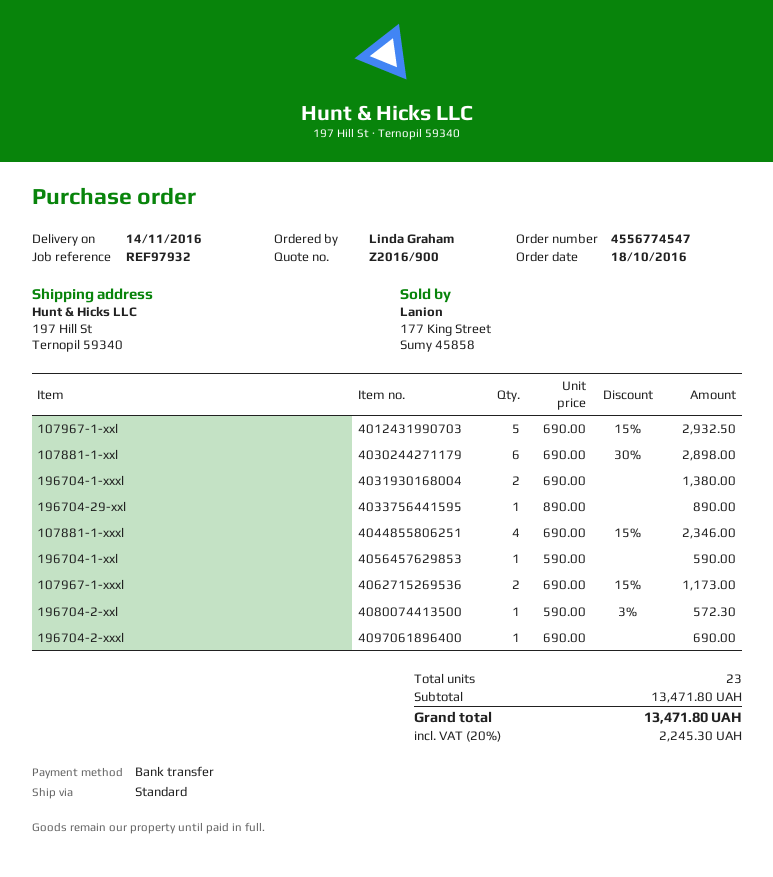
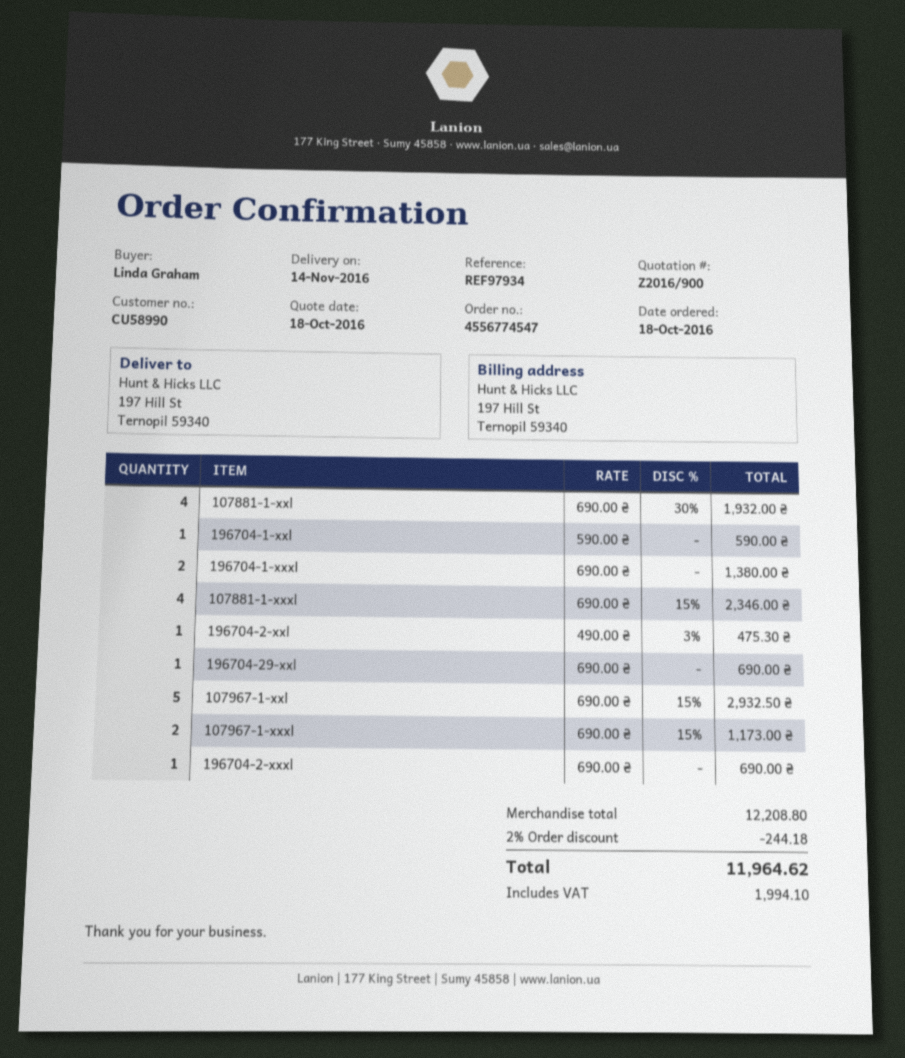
reference: REF97932 -> REF97934
107881-1-xxl: 6 x 690.00 - 30% = 2898.00 -> 4 x 690.00 - 30% = 1932.00
196704-29-xxl: 1 x 890.00 = 890.00 -> 1 x 690.00 = 690.00
196704-2-xxl: 1 x 590.00 - 3% = 572.30 -> 1 x 490.00 - 3% = 475.30
subtotal: 13471.80 -> 12208.80
discount: none -> 2% = 244.18
tax: 2245.30 -> 1994.10
total: 13471.80 -> 11964.62

